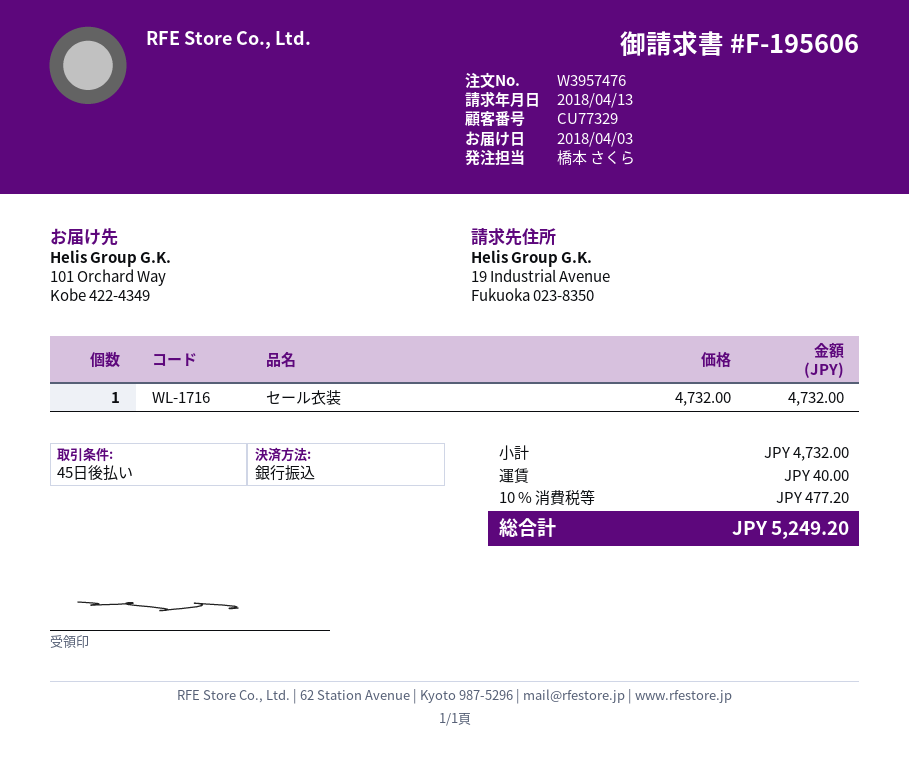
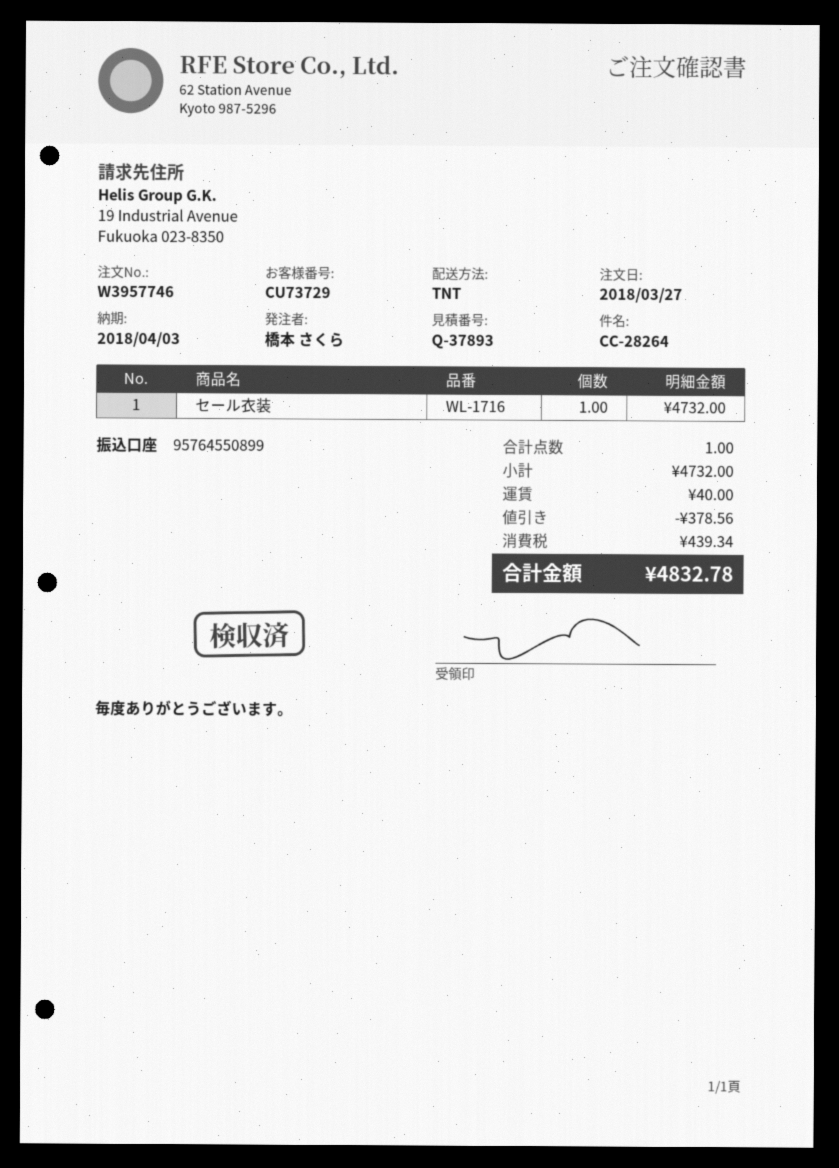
order number: W3957476 -> W3957746
customer number: CU77329 -> CU73729
discount: none -> 378.56
tax: 477.20 -> 439.34
total: 5249.20 -> 4832.78

